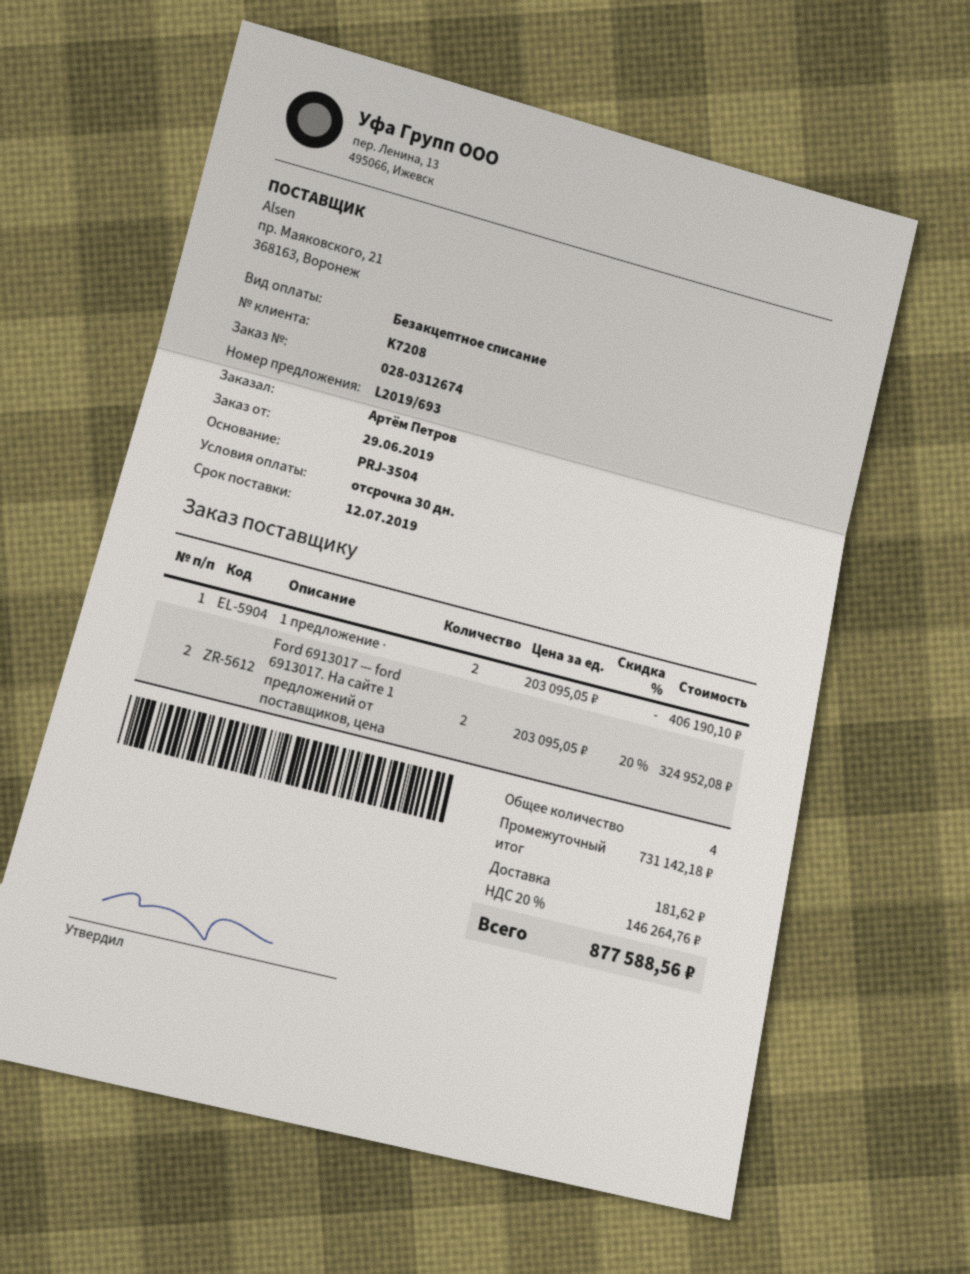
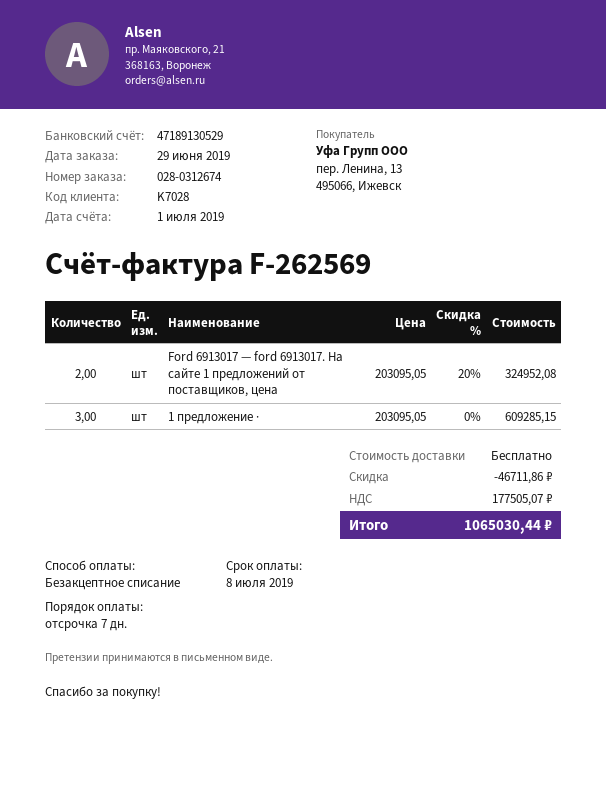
payment terms: 30 days -> 7 days
customer number: K7208 -> K7028
1 предложение ·: 2 x 203095.05 = 406190.10 -> 3 x 203095.05 = 609285.15
discount: none -> 46711.86
shipping: 181.62 -> 0.00
tax: 146264.76 -> 177505.07
total: 877588.56 -> 1065030.44

